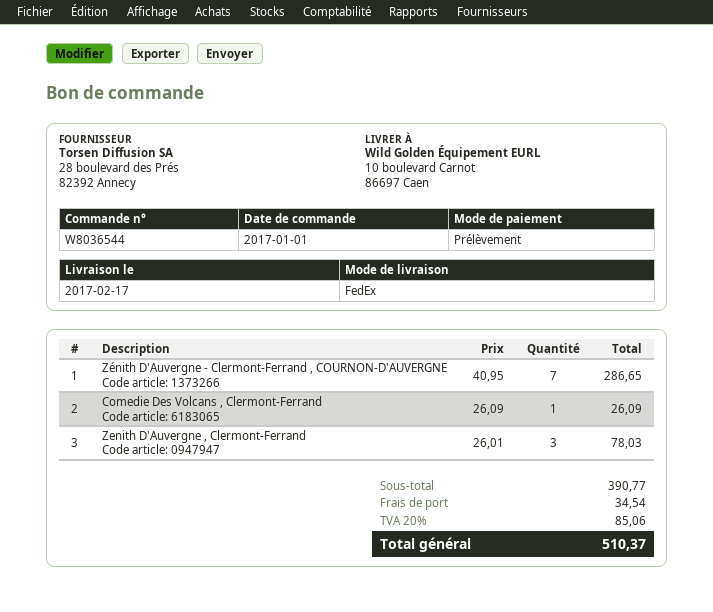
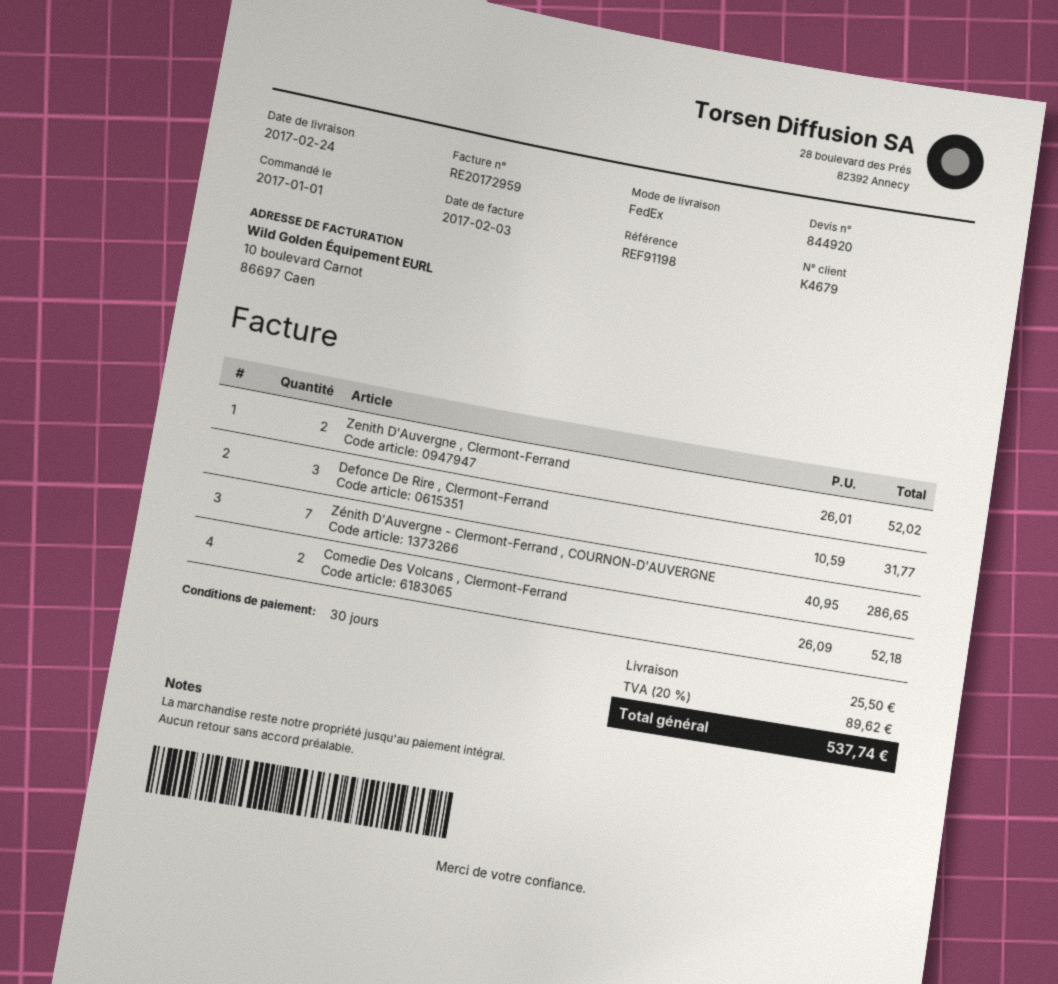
delivery date: 2017-02-17 -> 2017-02-24
Comedie Des Volcans , Clermont-Ferrand: 1 x 26.09 = 26.09 -> 2 x 26.09 = 52.18
Zenith D'Auvergne , Clermont-Ferrand: 3 x 26.01 = 78.03 -> 2 x 26.01 = 52.02
Defonce De Rire , Clermont-Ferrand: none -> 3 x 10.59 = 31.77
shipping: 34.54 -> 25.50
tax: 20% = 85.06 -> 20% = 89.62
total: 510.37 -> 537.74

